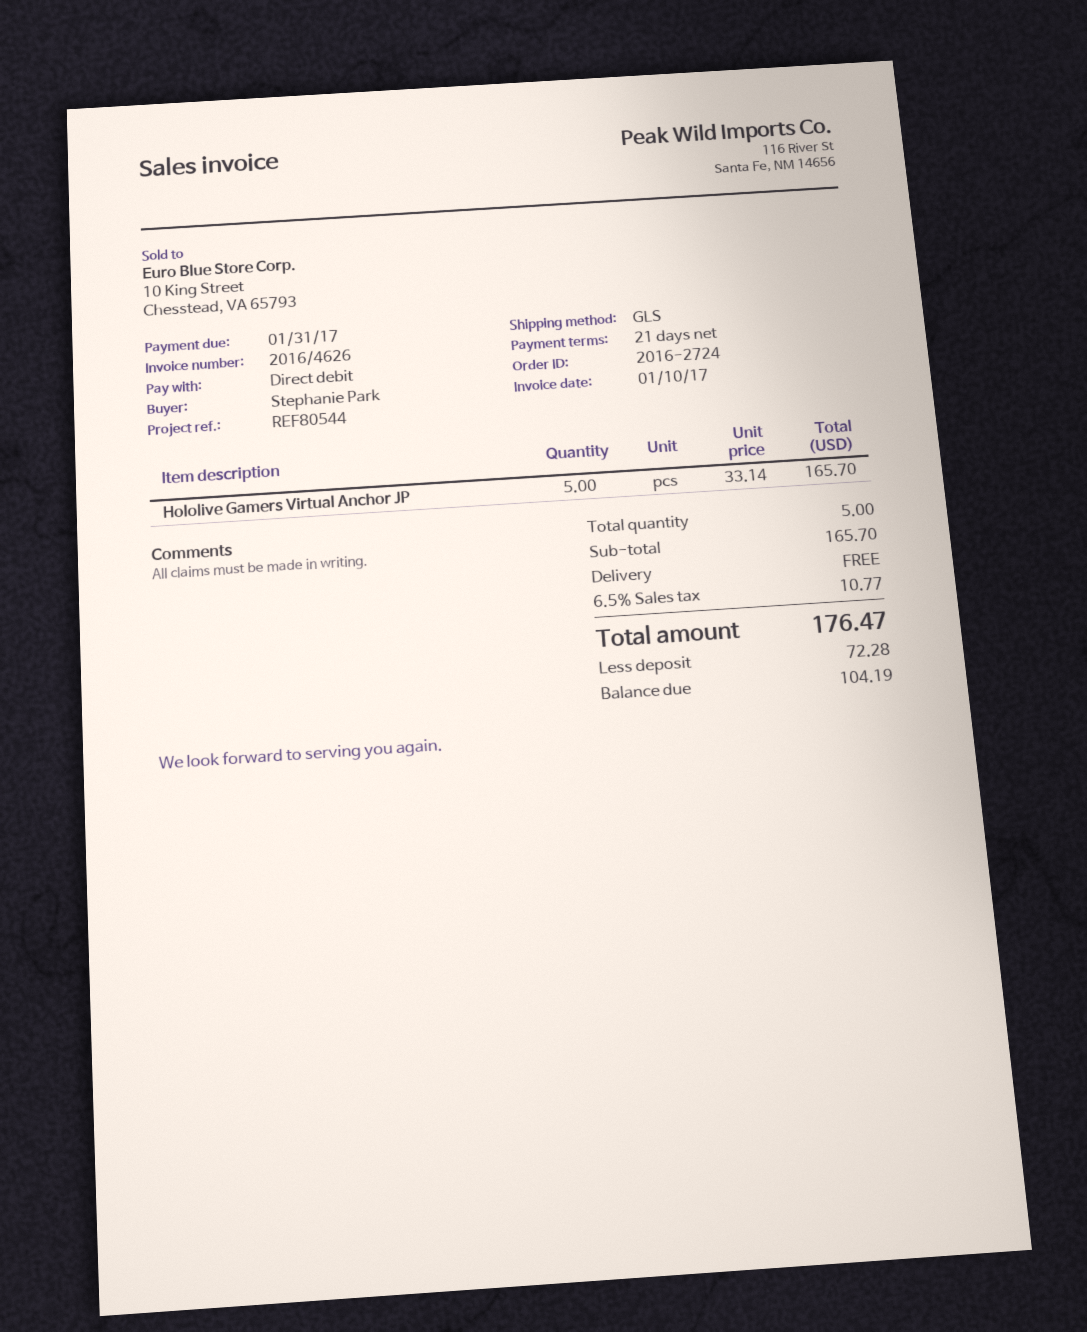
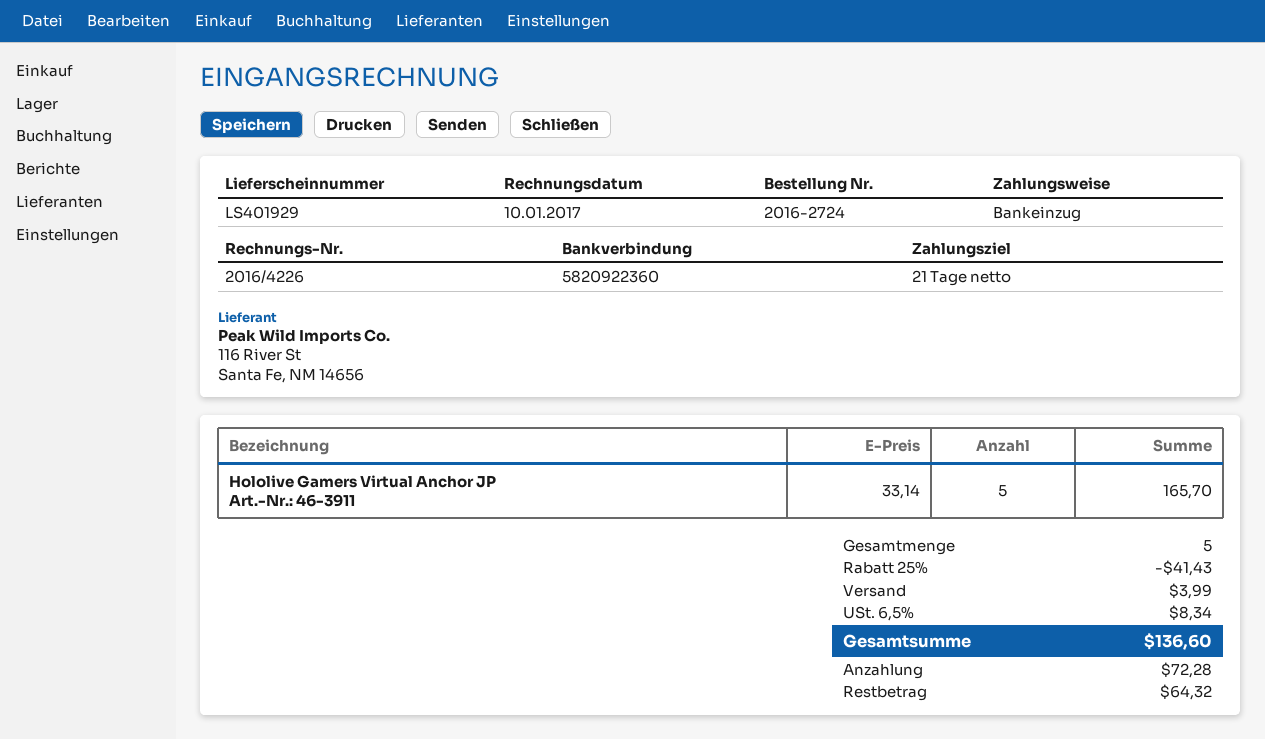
invoice number: 2016/4626 -> 2016/4226
discount: none -> 25% = 41.43
shipping: 0.00 -> 3.99
tax: 6.5% = 10.77 -> 6.5% = 8.34
total: 176.47 -> 136.60
balance: 104.19 -> 64.32

